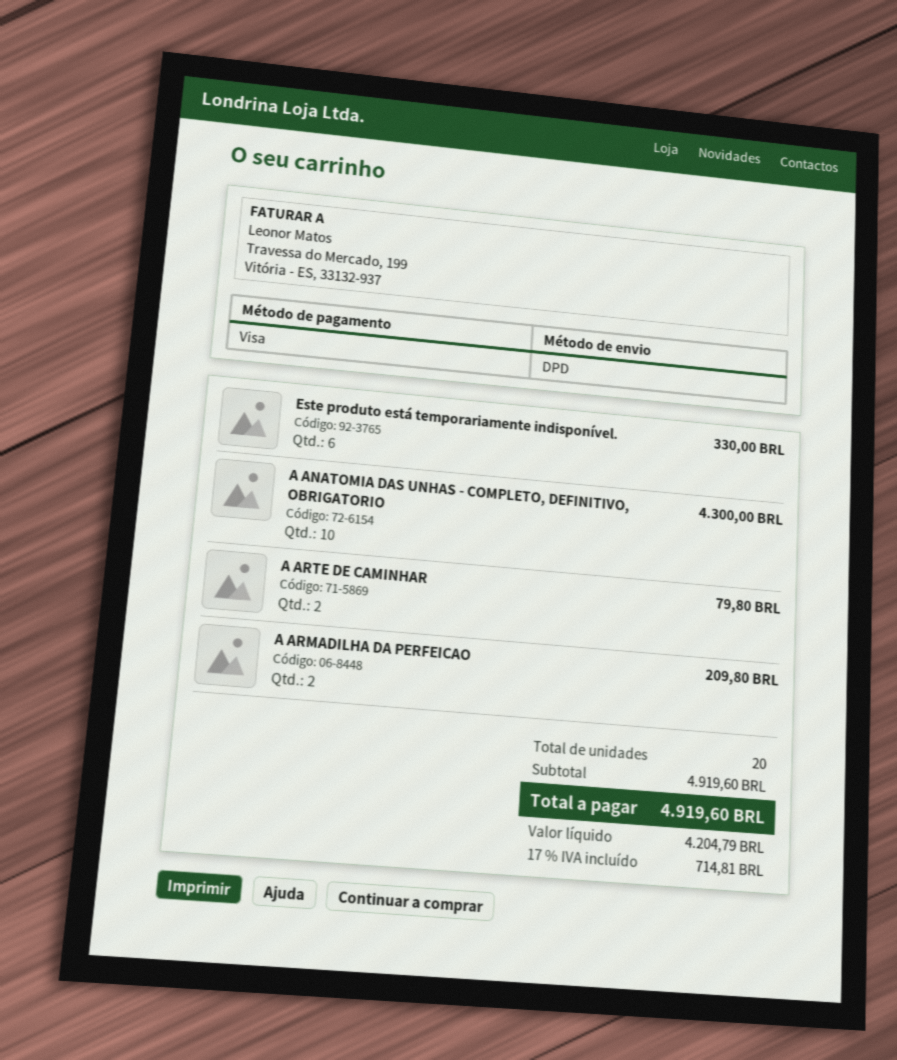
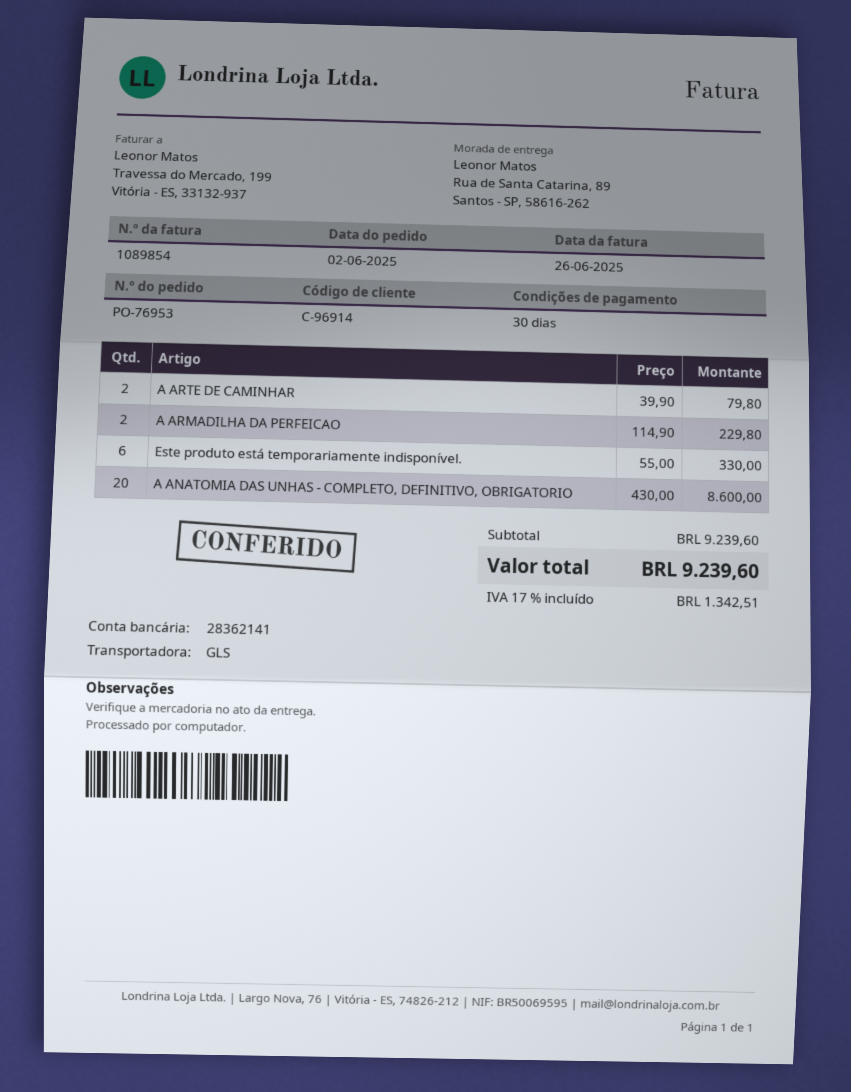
shipping method: DPD -> GLS
A ANATOMIA DAS UNHAS - COMPLETO, DEFINITIVO, OBRIGATORIO: 10 for 4300.00 -> 20 for 8600.00
A ARMADILHA DA PERFEICAO: 2 for 209.80 -> 2 for 229.80
subtotal: 4919.60 -> 9239.60
tax: 17% = 714.81 -> 17% = 1342.51
total: 4919.60 -> 9239.60

